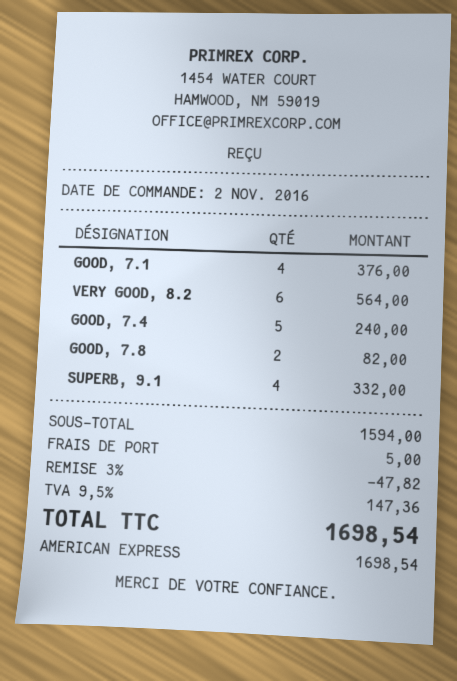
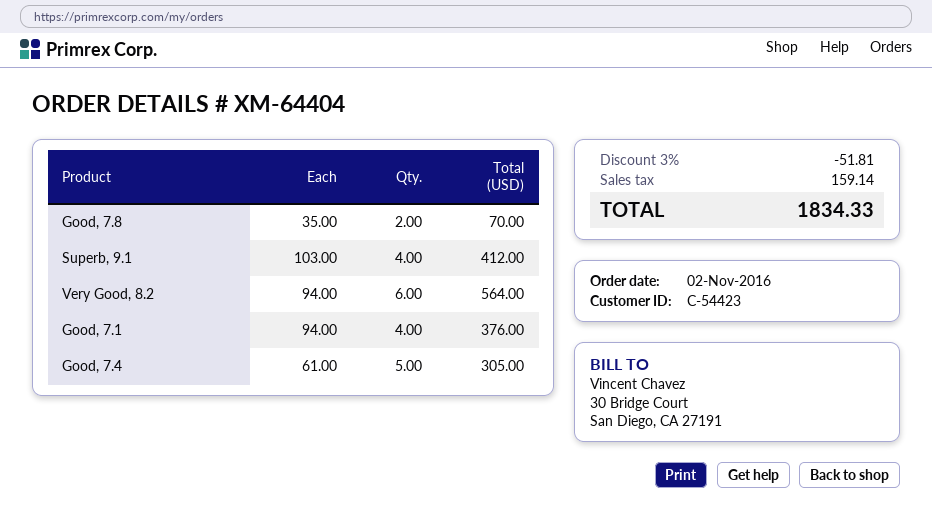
GOOD, 7.4: 5 for 240.00 -> 5 for 305.00
GOOD, 7.8: 2 for 82.00 -> 2 for 70.00
SUPERB, 9.1: 4 for 332.00 -> 4 for 412.00
discount: 3% = 47.82 -> 3% = 51.81
shipping: 5.00 -> none
tax: 147.36 -> 159.14
total: 1698.54 -> 1834.33

